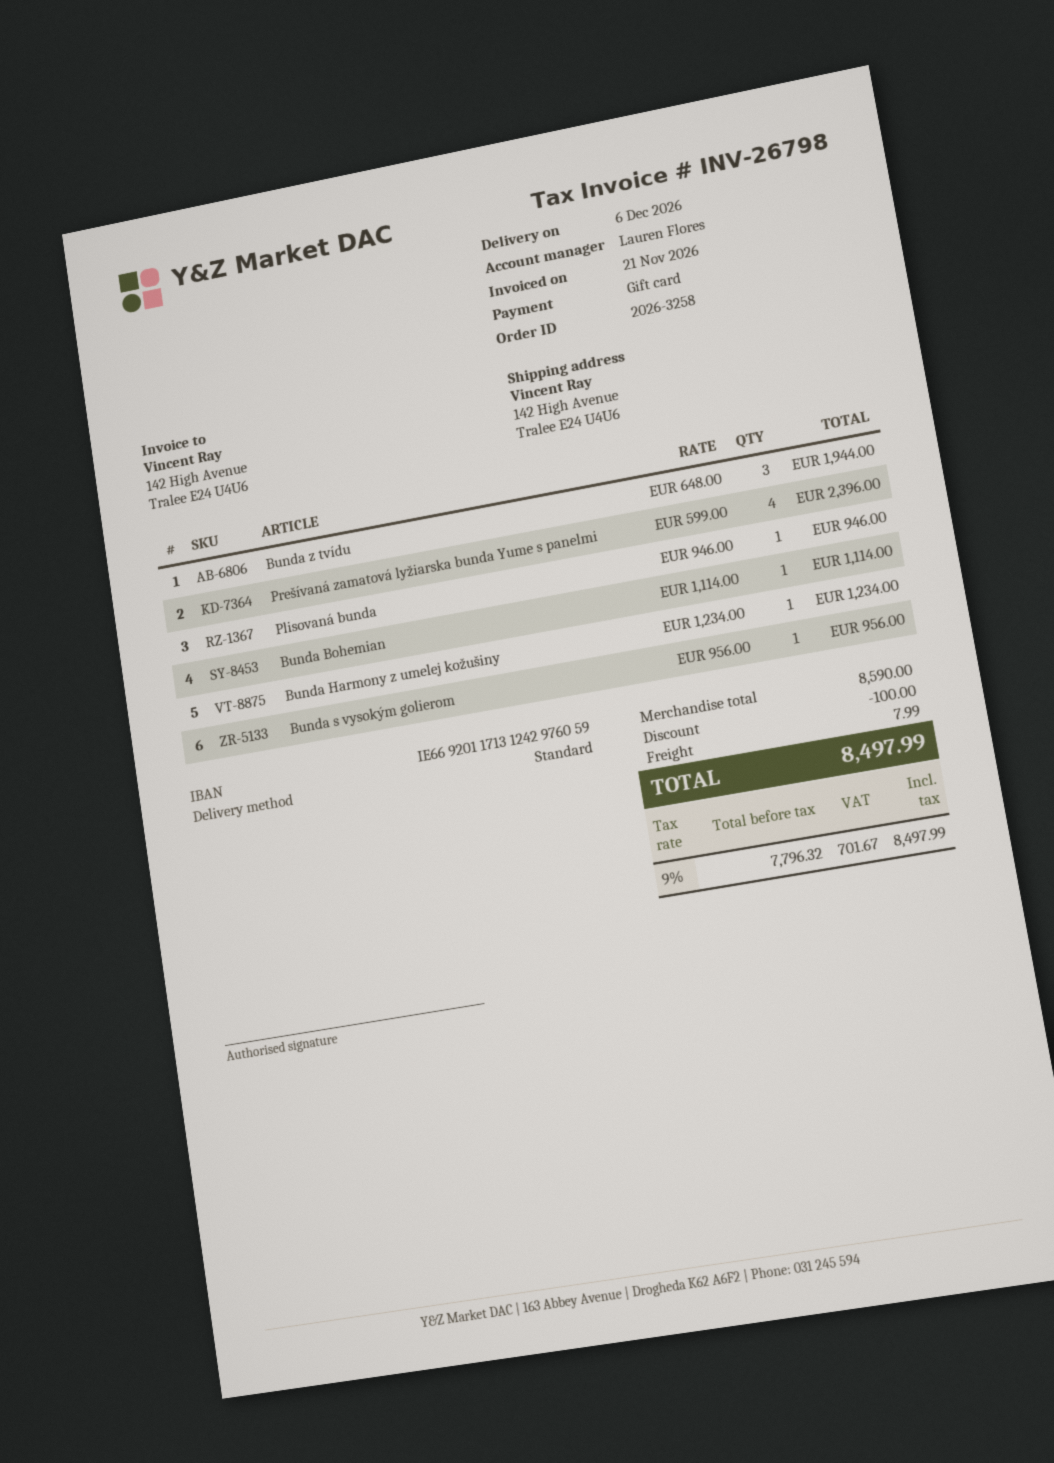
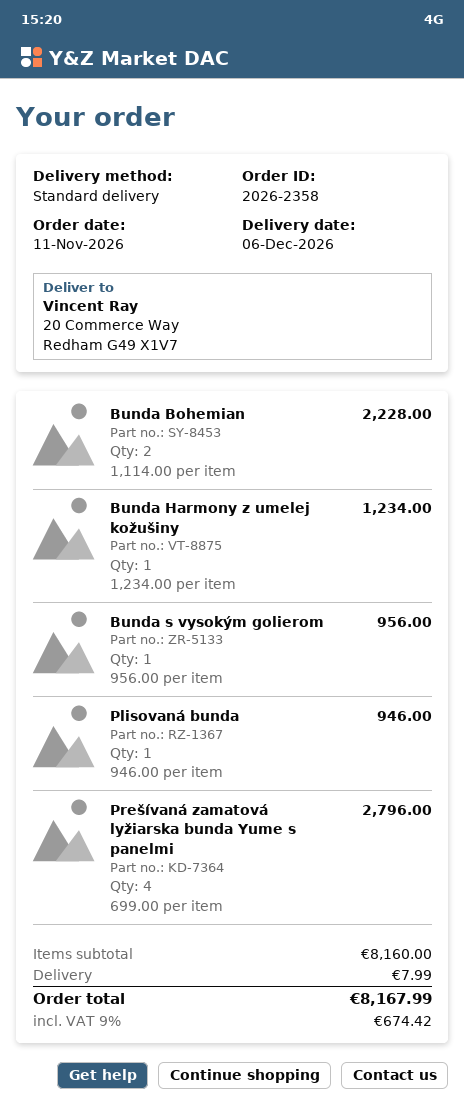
order number: 2026-3258 -> 2026-2358
ship to: 142 High Avenue, Tralee E24 U4U6 -> 20 Commerce Way, Redham G49 X1V7
Bunda z tvídu: 3 x 648.00 = 1944.00 -> none
Prešívaná zamatová lyžiarska bunda Yume s panelmi: 4 x 599.00 = 2396.00 -> 4 x 699.00 = 2796.00
Bunda Bohemian: 1 x 1114.00 = 1114.00 -> 2 x 1114.00 = 2228.00
subtotal: 8590.00 -> 8160.00
discount: 100.00 -> none
tax: 9% = 701.67 -> 9% = 674.42
total: 8497.99 -> 8167.99

